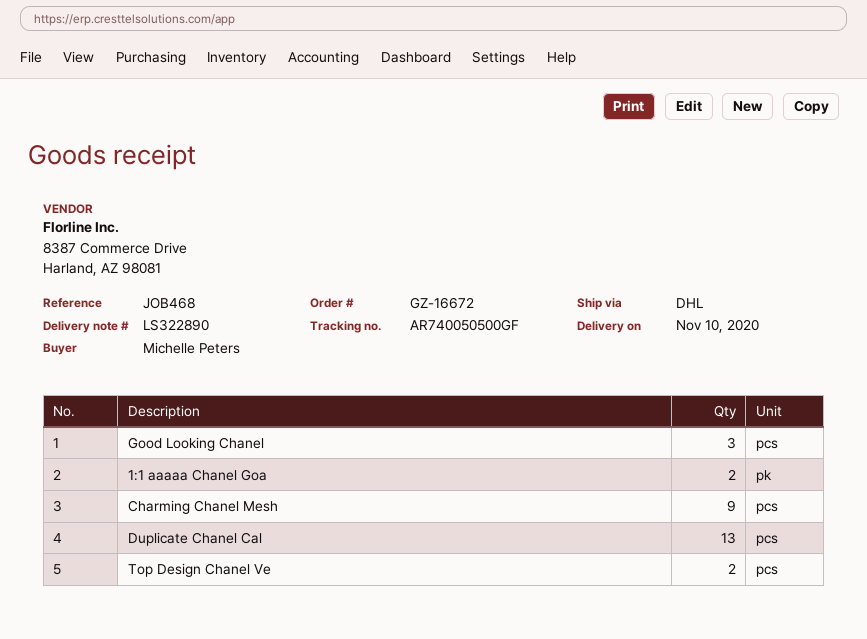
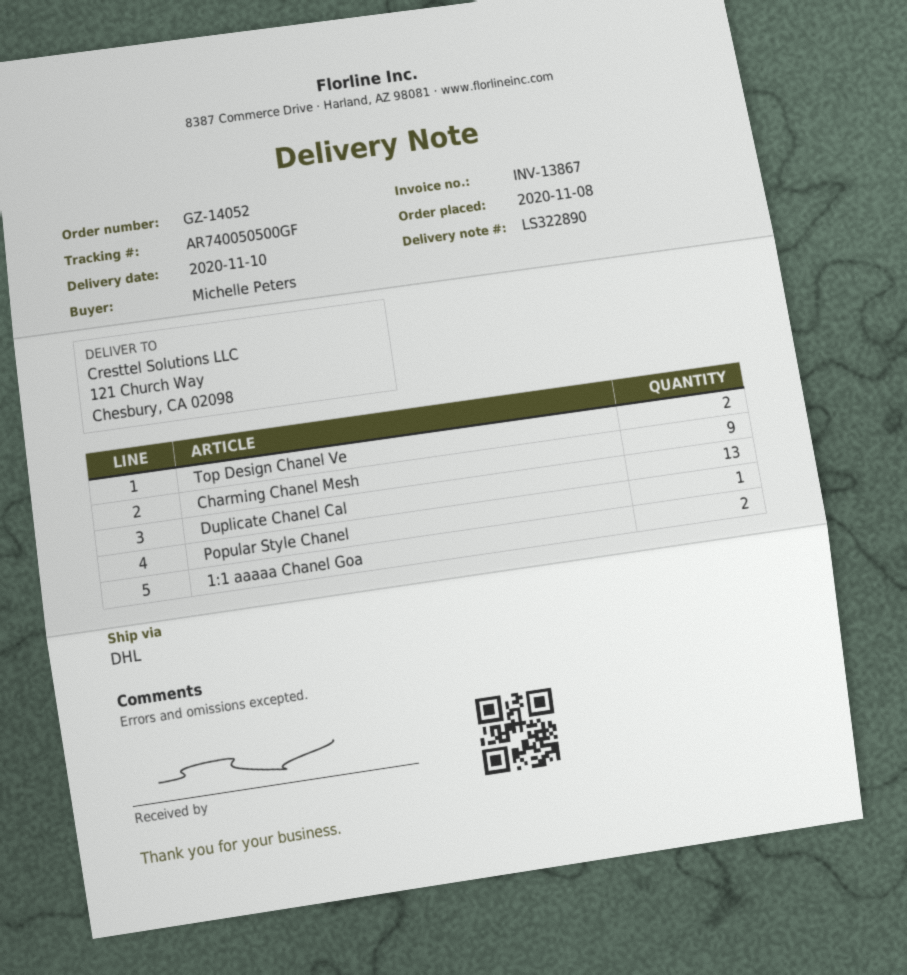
order number: GZ-16672 -> GZ-14052
Good Looking Chanel: 3 -> none
Popular Style Chanel: none -> 1

